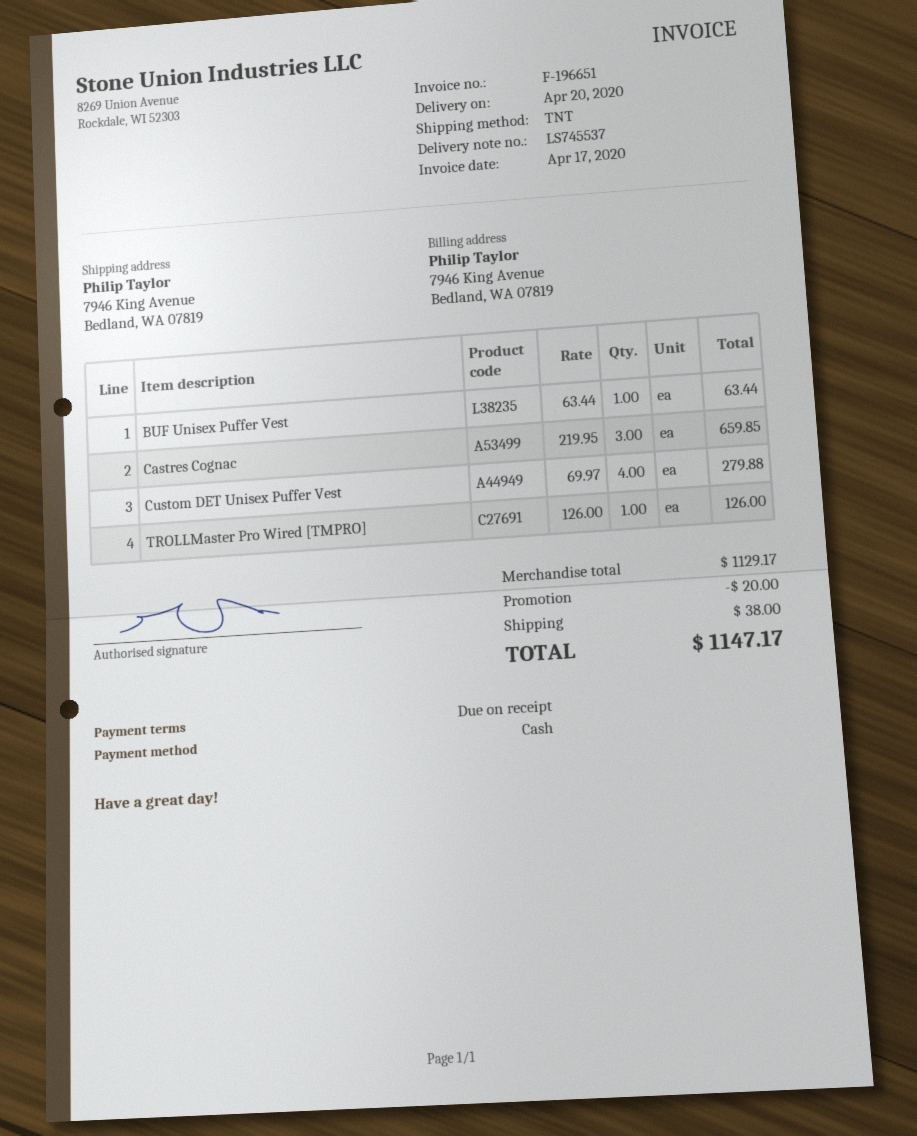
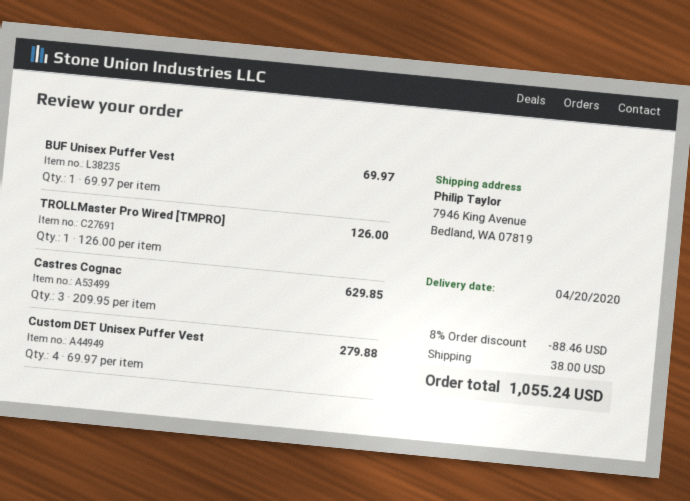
BUF Unisex Puffer Vest: 1 x 63.44 = 63.44 -> 1 x 69.97 = 69.97
Castres Cognac: 3 x 219.95 = 659.85 -> 3 x 209.95 = 629.85
discount: 20.00 -> 88.46
total: 1147.17 -> 1055.24

